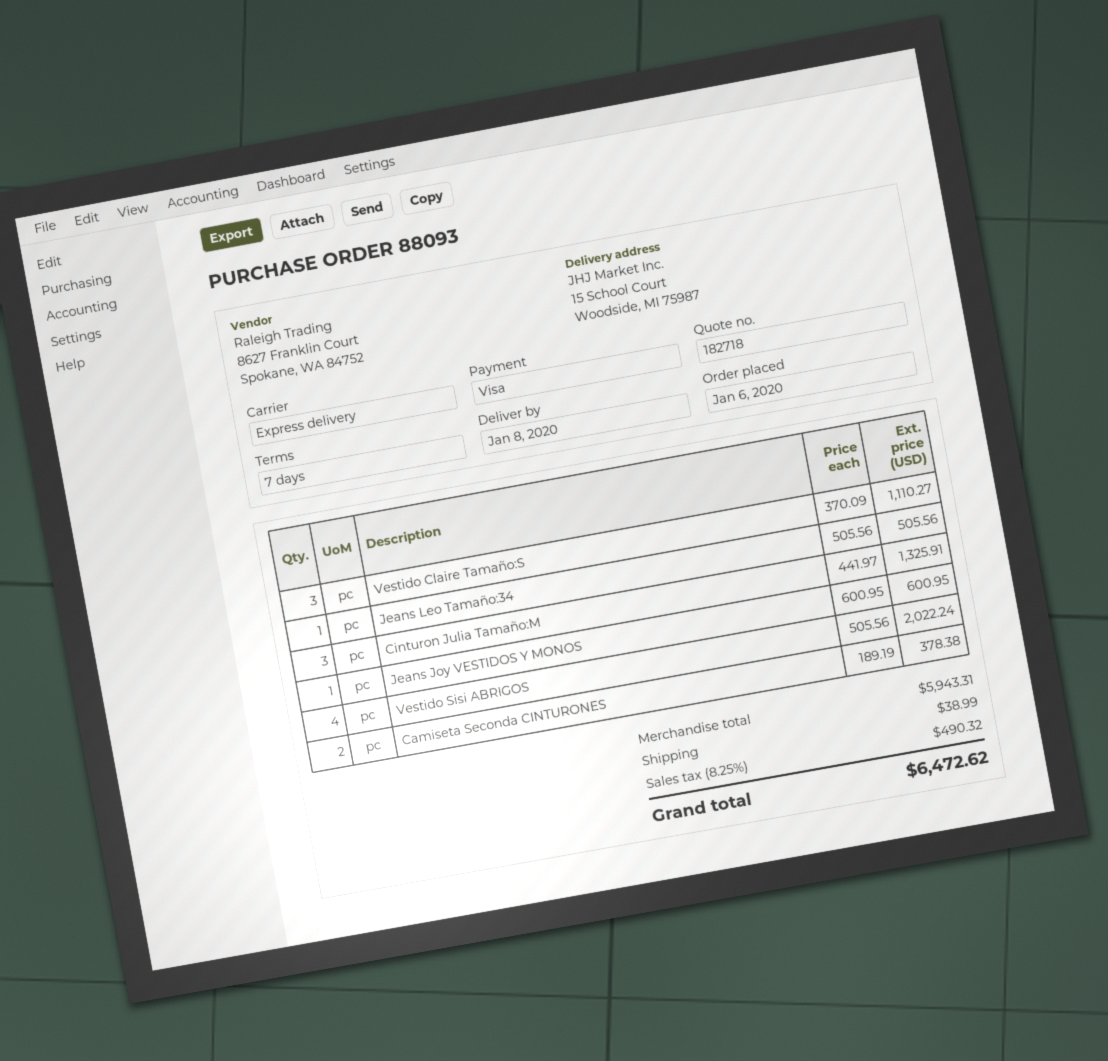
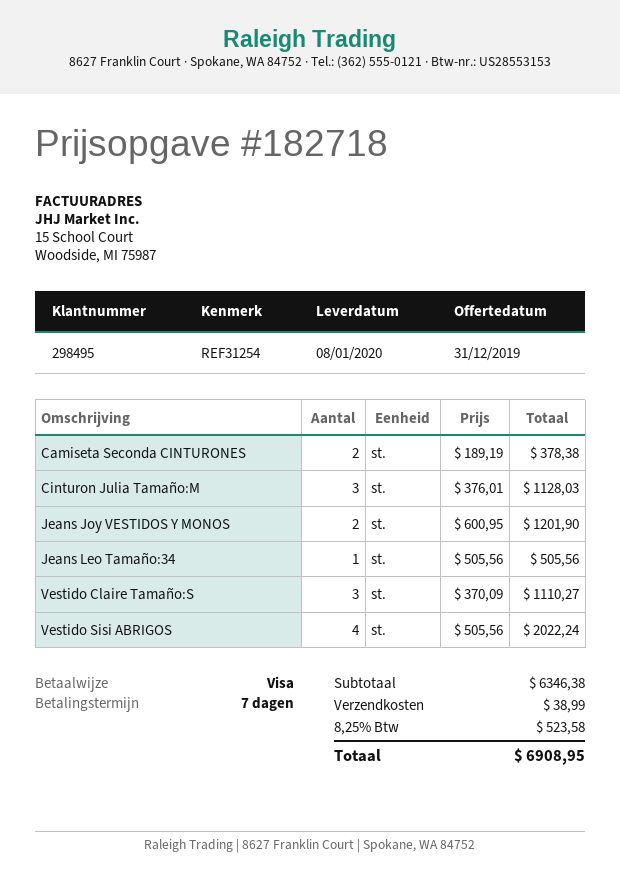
Cinturon Julia Tamaño:M: 3 x 441.97 = 1325.91 -> 3 x 376.01 = 1128.03
Jeans Joy VESTIDOS Y MONOS: 1 x 600.95 = 600.95 -> 2 x 600.95 = 1201.90
subtotal: 5943.31 -> 6346.38
tax: 8.25% = 490.32 -> 8.25% = 523.58
total: 6472.62 -> 6908.95

